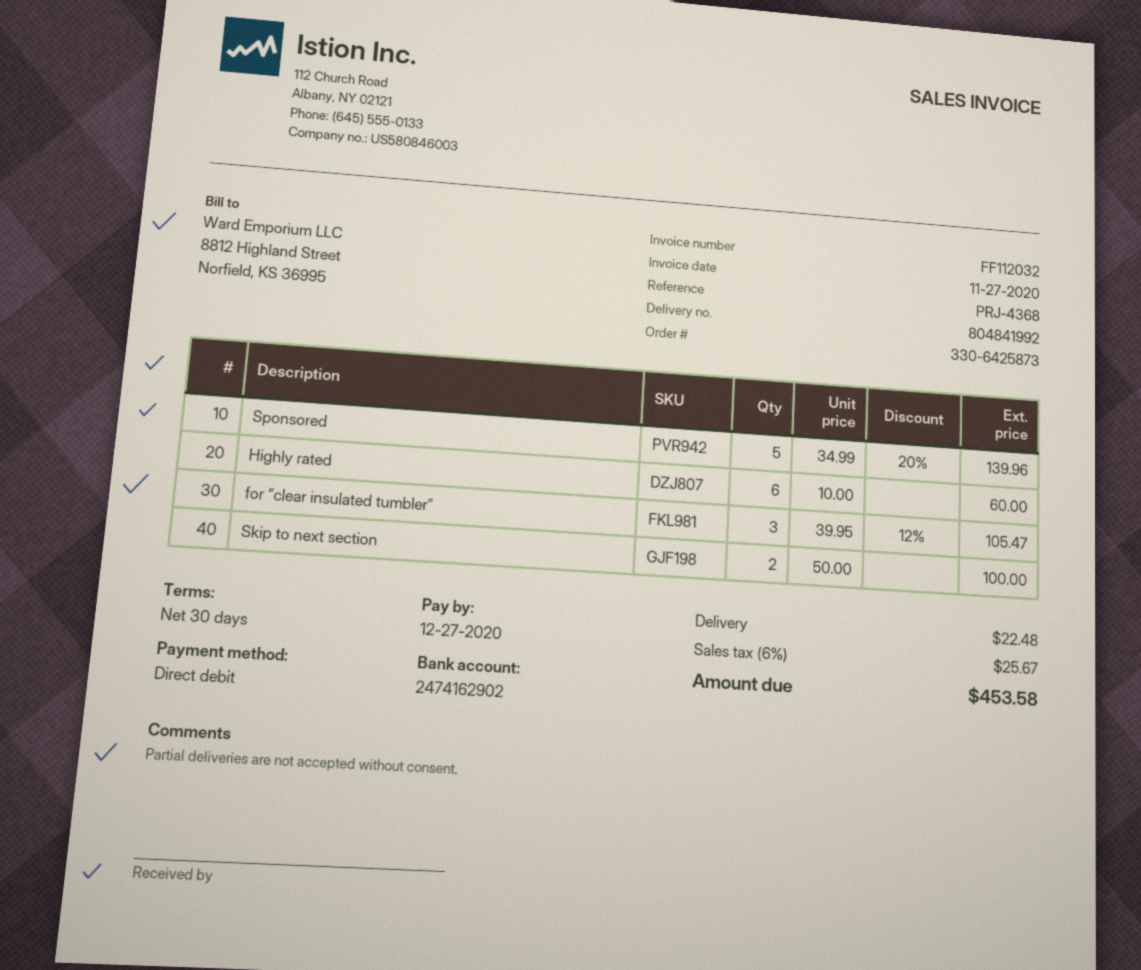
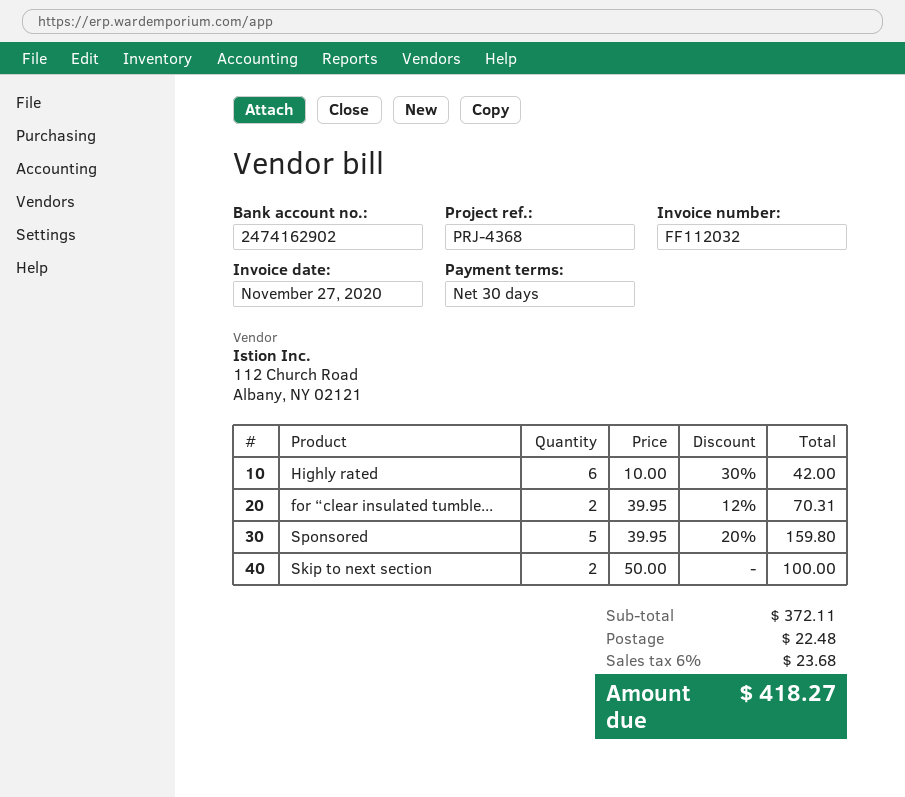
Sponsored: 5 x 34.99 - 20% = 139.96 -> 5 x 39.95 - 20% = 159.80
Highly rated: 6 x 10.00 = 60.00 -> 6 x 10.00 - 30% = 42.00
for “clear insulated tumbler”: 3 x 39.95 - 12% = 105.47 -> 2 x 39.95 - 12% = 70.31
tax: 6% = 25.67 -> 6% = 23.68
total: 453.58 -> 418.27

